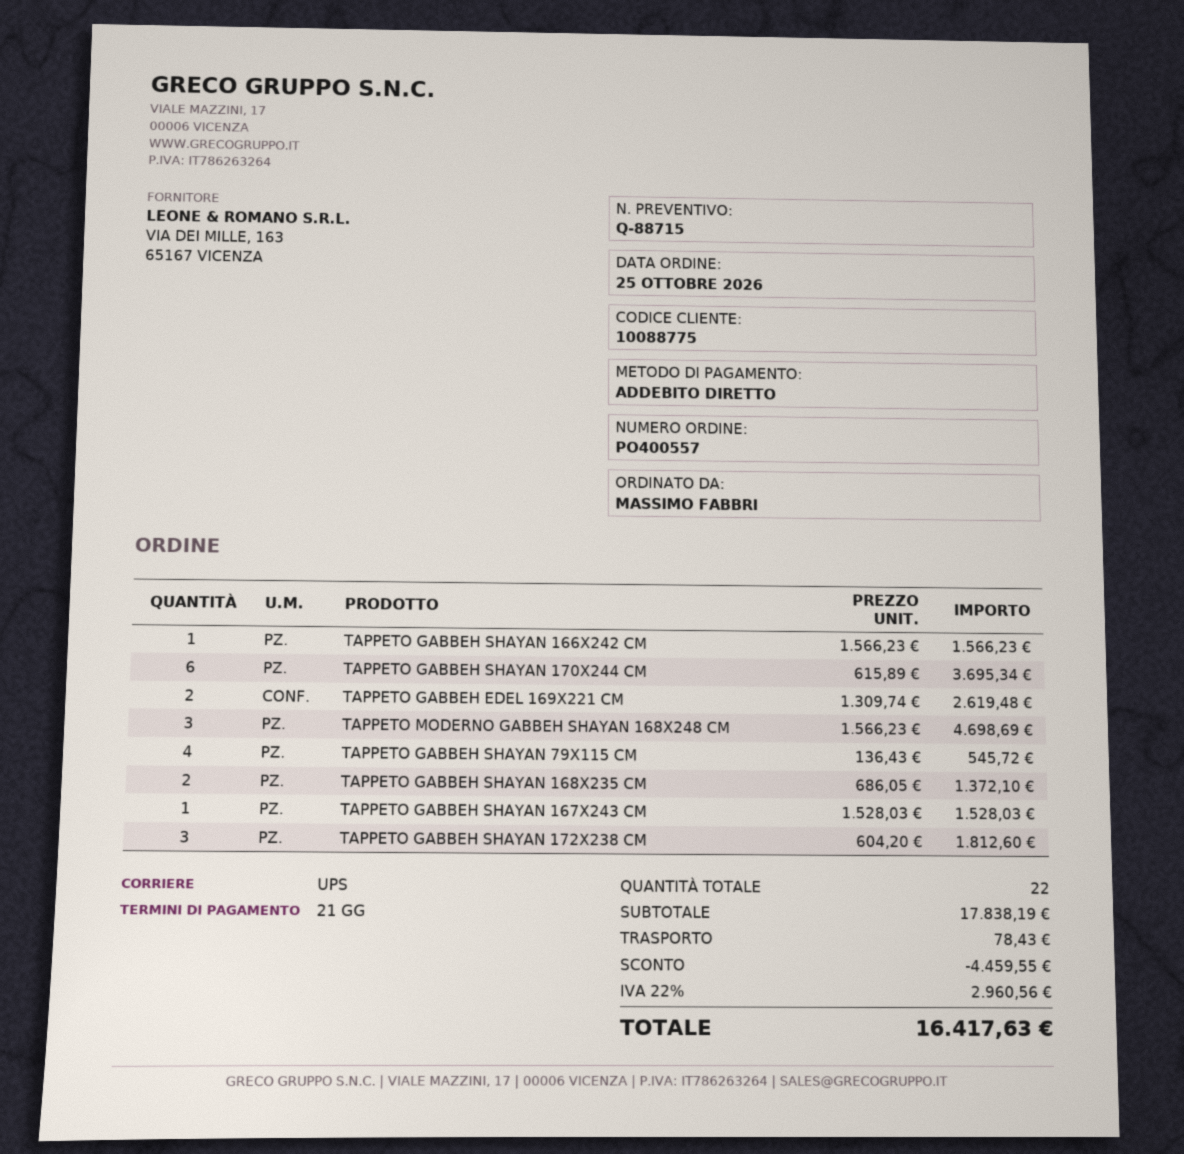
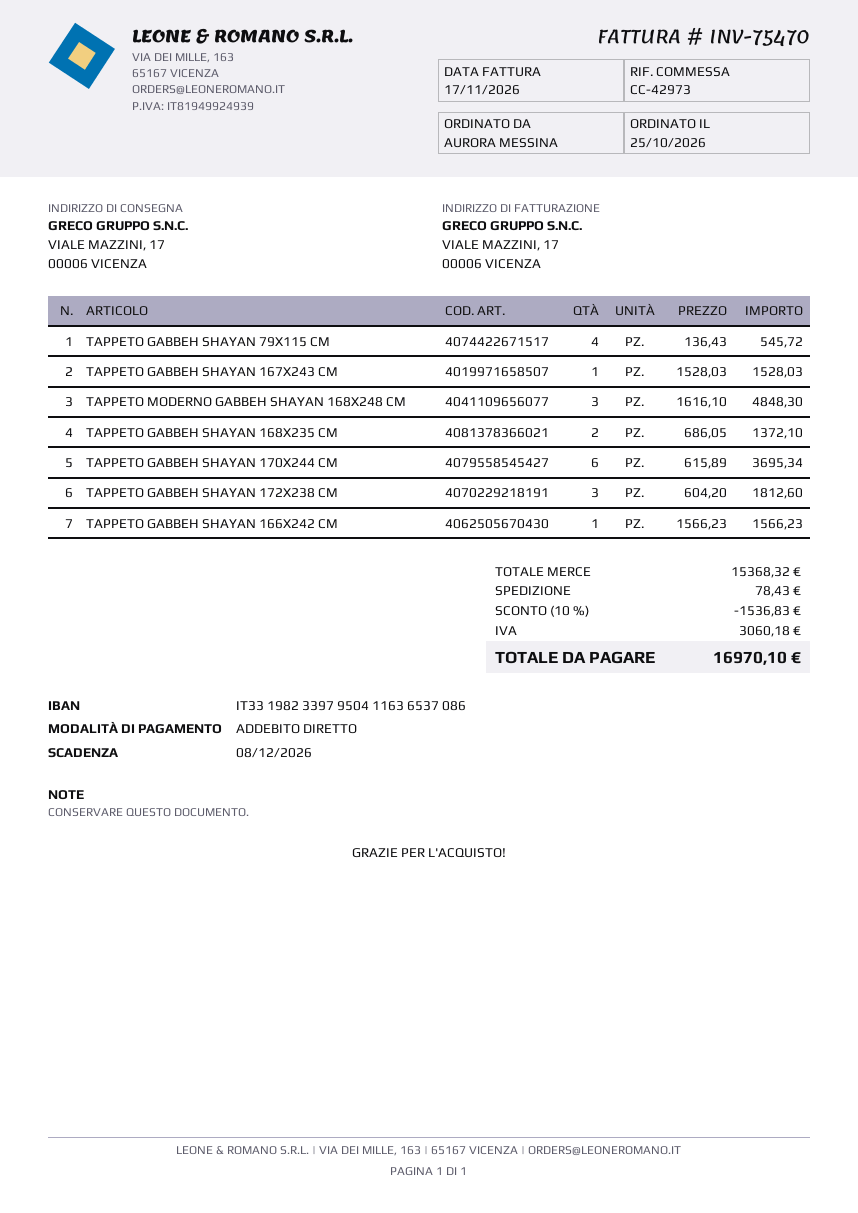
ordered by: MASSIMO FABBRI -> AURORA MESSINA
TAPPETO GABBEH EDEL 169X221 CM: 2 x 1309.74 = 2619.48 -> none
TAPPETO MODERNO GABBEH SHAYAN 168X248 CM: 3 x 1566.23 = 4698.69 -> 3 x 1616.10 = 4848.30
subtotal: 17838.19 -> 15368.32
discount: 4459.55 -> 1536.83
tax: 2960.56 -> 3060.18
total: 16417.63 -> 16970.10

